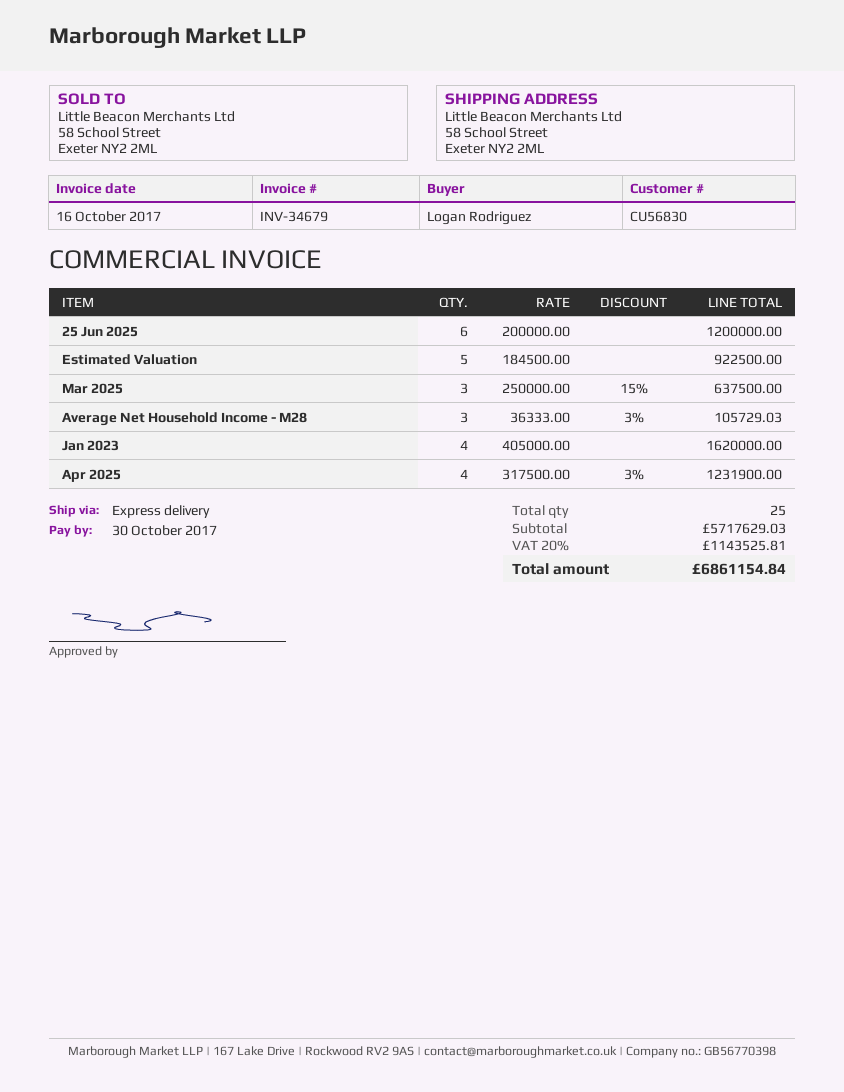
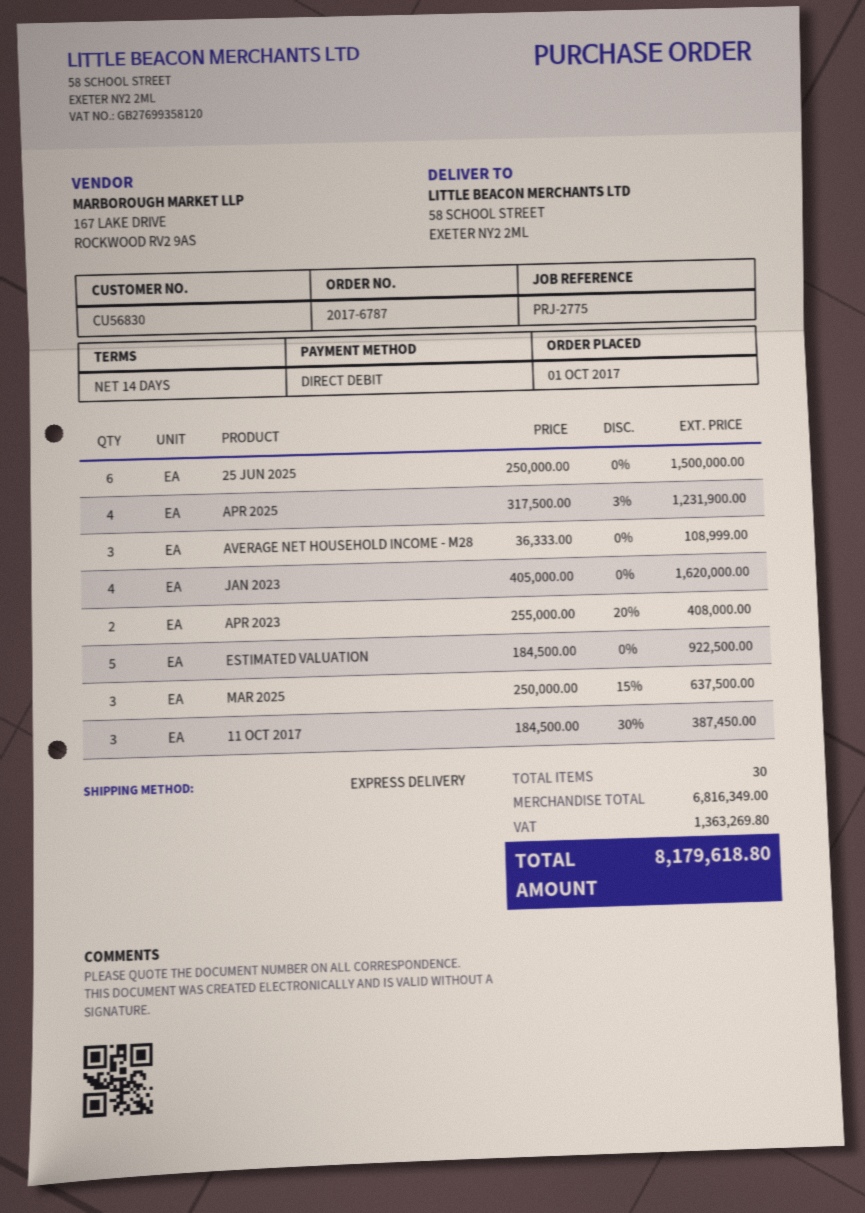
25 Jun 2025: 6 x 200000.00 = 1200000.00 -> 6 x 250000.00 = 1500000.00
Average Net Household Income - M28: 3 x 36333.00 - 3% = 105729.03 -> 3 x 36333.00 = 108999.00
APR 2023: none -> 2 x 255000.00 - 20% = 408000.00
11 OCT 2017: none -> 3 x 184500.00 - 30% = 387450.00
total quantity: 25 -> 30
subtotal: 5717629.03 -> 6816349.00
tax: 1143525.81 -> 1363269.80
total: 6861154.84 -> 8179618.80

